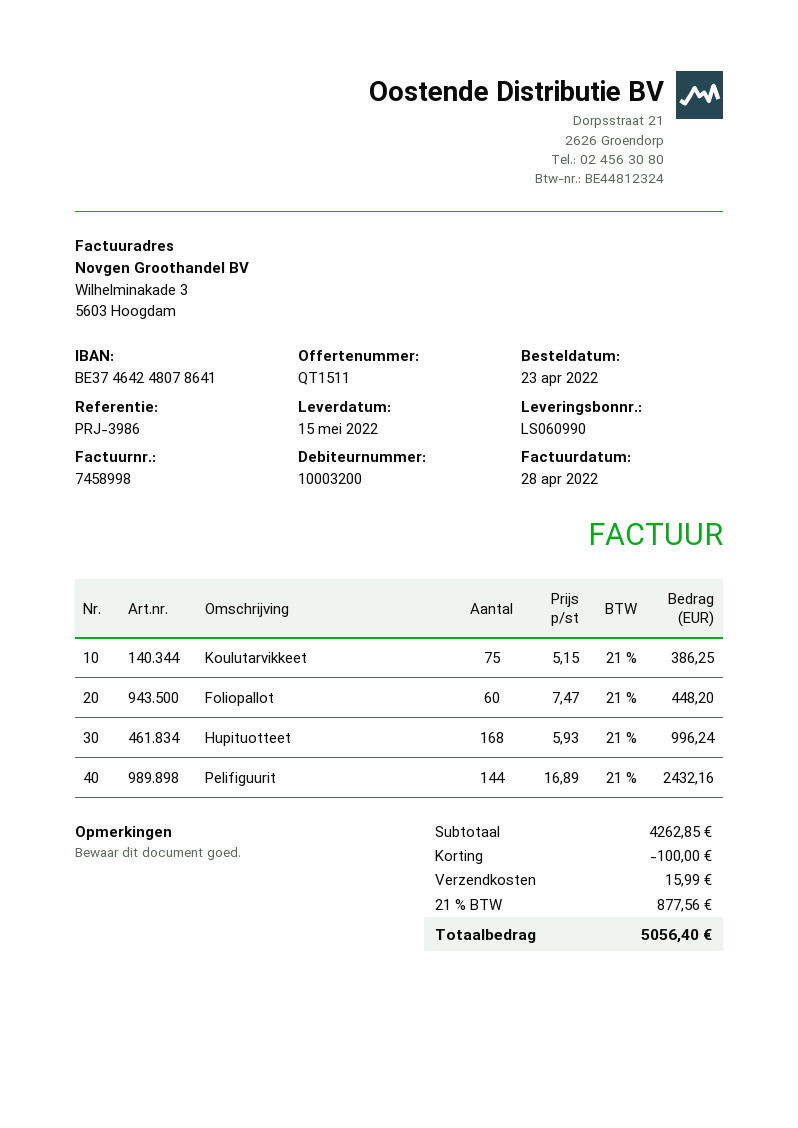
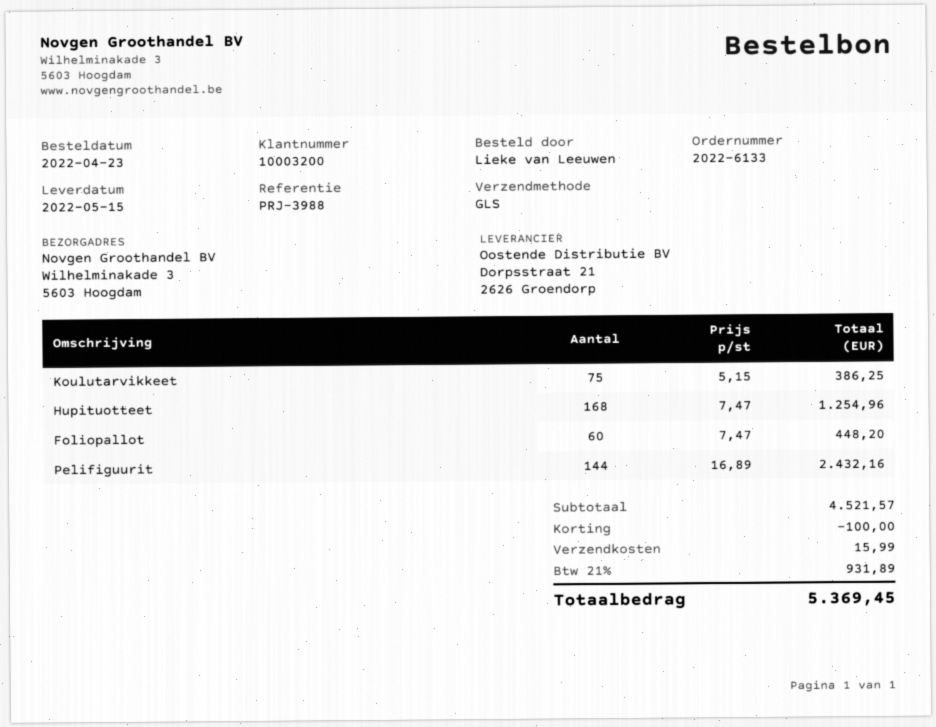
reference: PRJ-3986 -> PRJ-3988
Hupituotteet: 168 x 5.93 = 996.24 -> 168 x 7.47 = 1254.96
subtotal: 4262.85 -> 4521.57
tax: 21% = 877.56 -> 21% = 931.89
total: 5056.40 -> 5369.45

